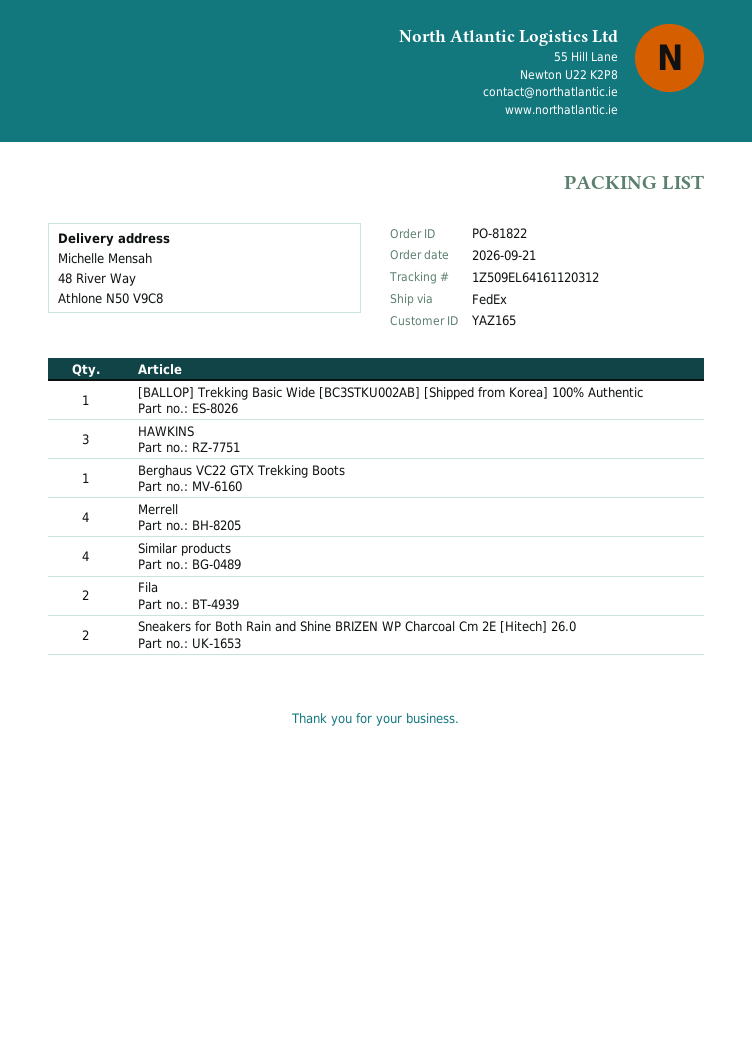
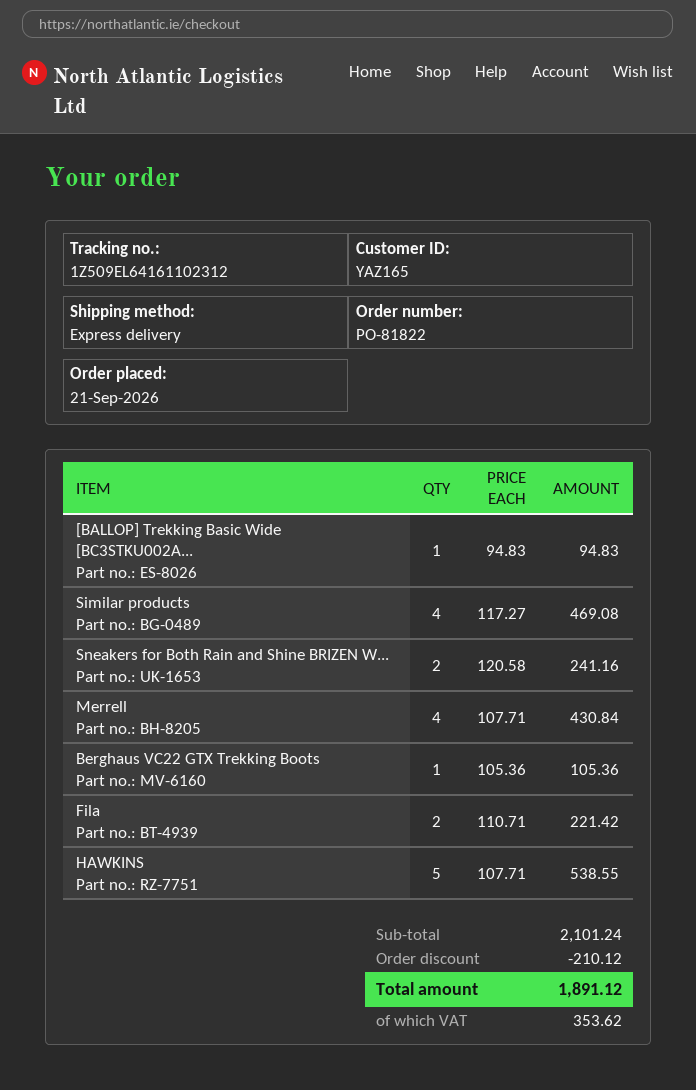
shipping method: FedEx -> express
tracking number: 1Z509EL64161120312 -> 1Z509EL64161102312
HAWKINS: 3 -> 5

